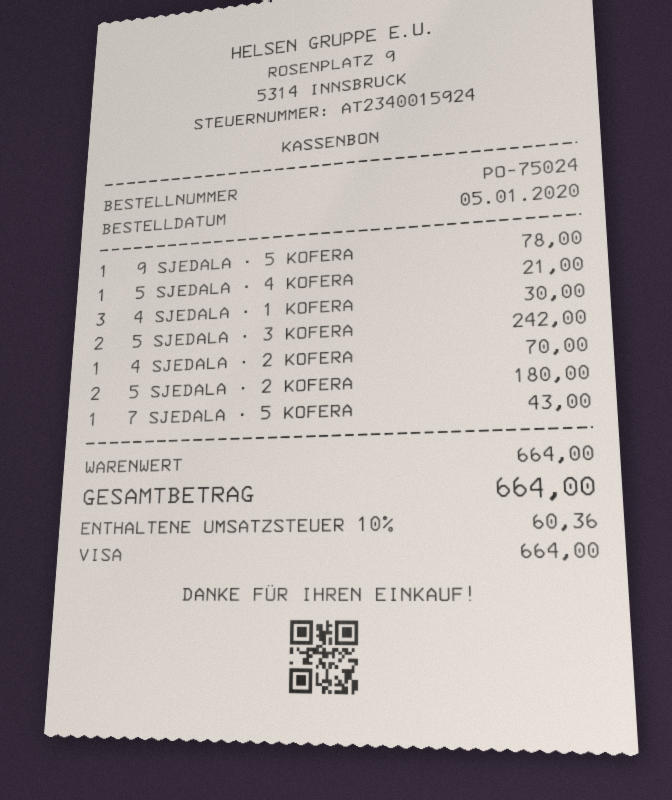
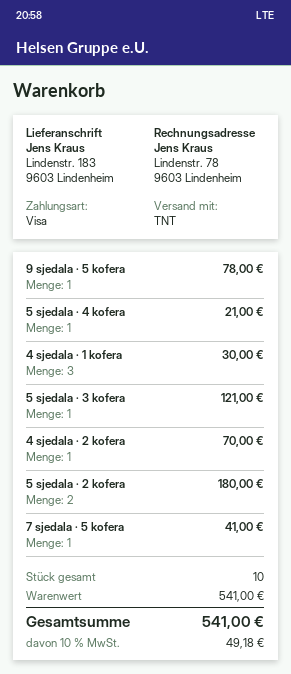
5 SJEDALA · 3 KOFERA: 2 for 242.00 -> 1 for 121.00
7 SJEDALA · 5 KOFERA: 1 for 43.00 -> 1 for 41.00
subtotal: 664.00 -> 541.00
tax: 10% = 60.36 -> 10% = 49.18
total: 664.00 -> 541.00

